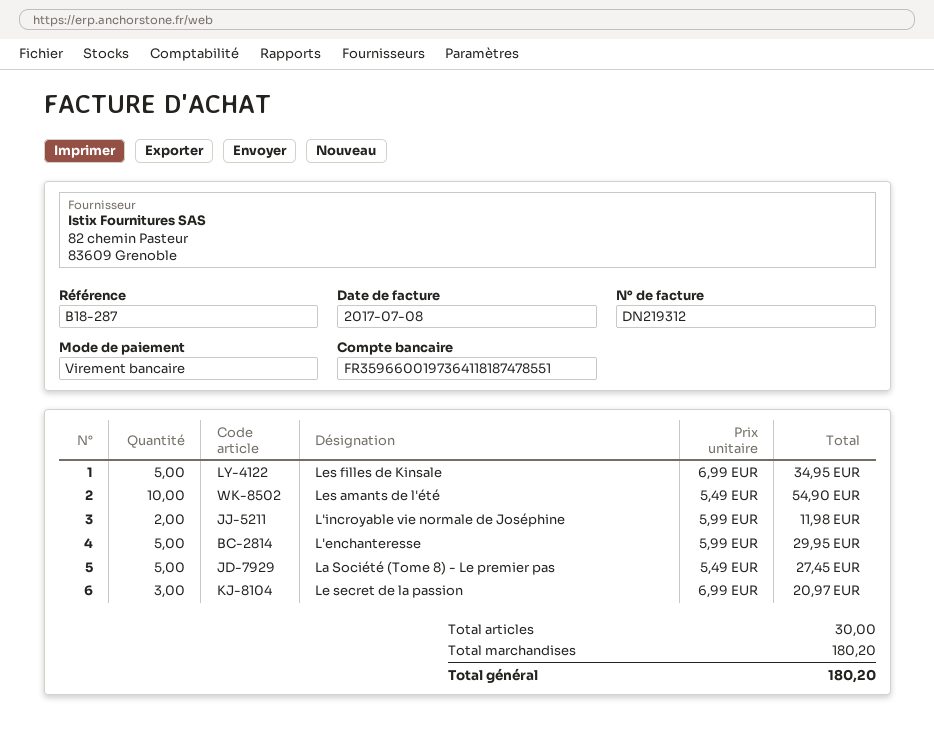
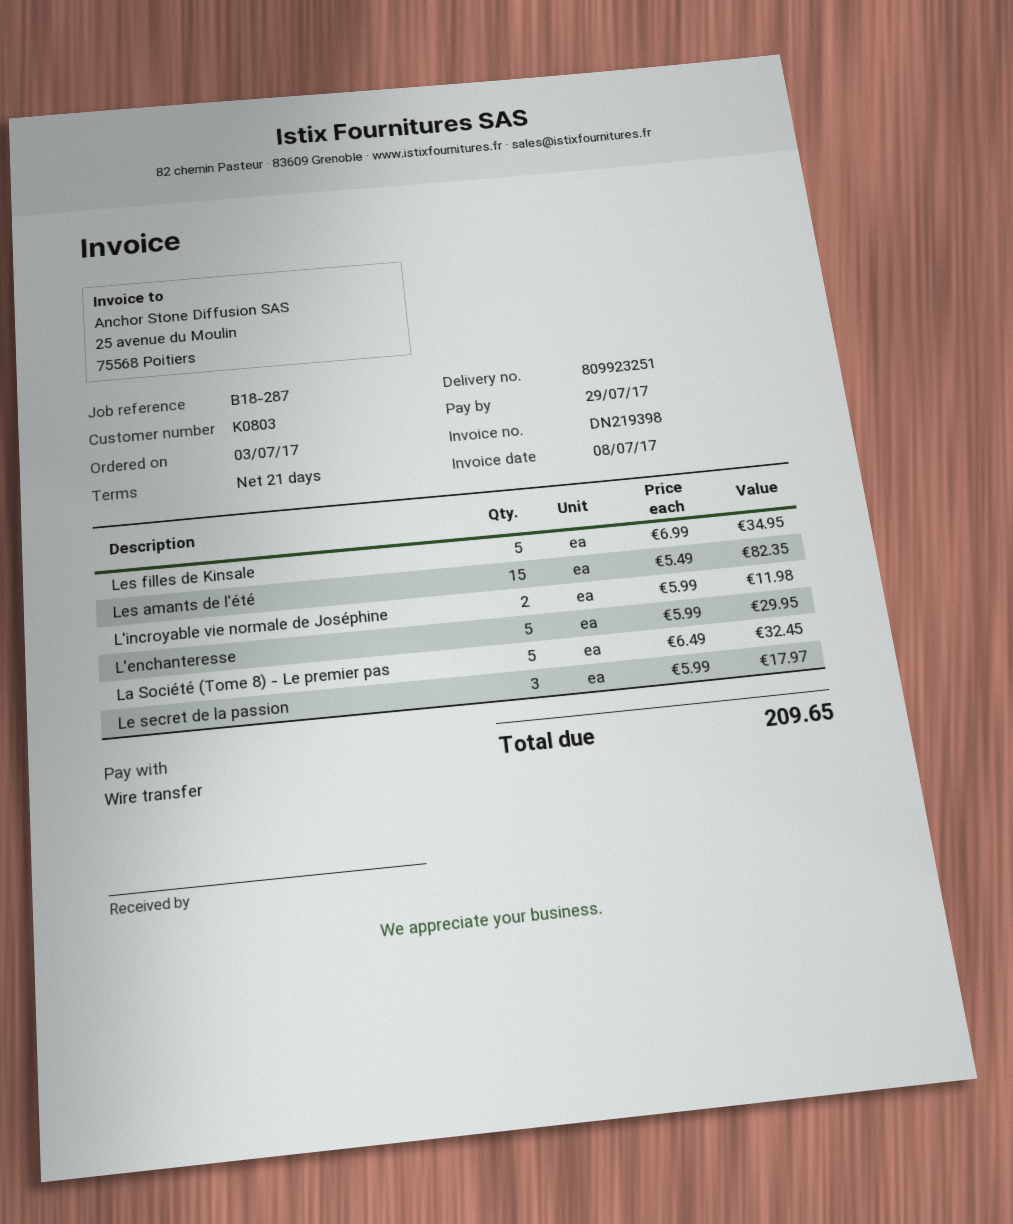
invoice number: DN219312 -> DN219398
Les amants de l'été: 10 x 5.49 = 54.90 -> 15 x 5.49 = 82.35
La Société (Tome 8) - Le premier pas: 5 x 5.49 = 27.45 -> 5 x 6.49 = 32.45
Le secret de la passion: 3 x 6.99 = 20.97 -> 3 x 5.99 = 17.97
total: 180.20 -> 209.65

